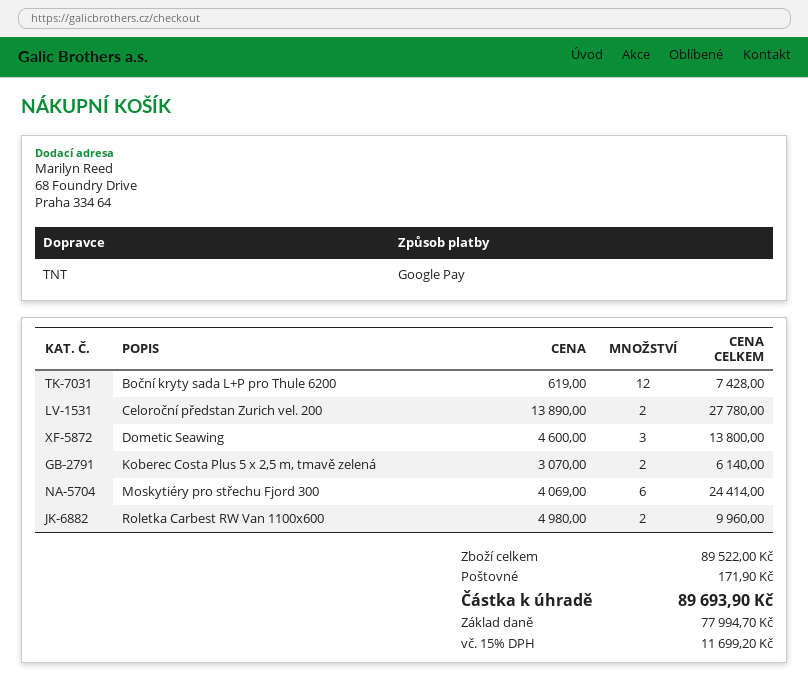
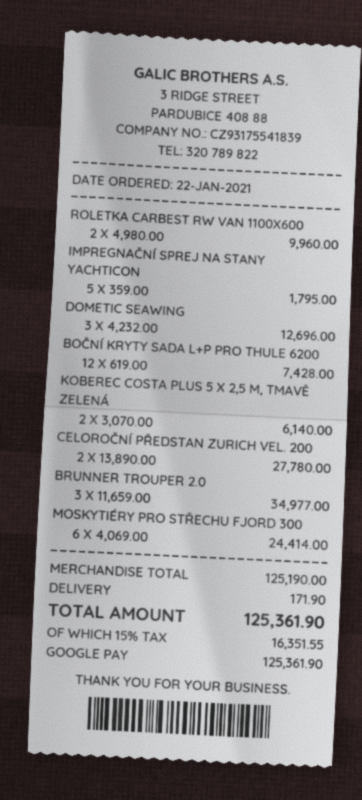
Dometic Seawing: 3 x 4600.00 = 13800.00 -> 3 x 4232.00 = 12696.00
IMPREGNAČNÍ SPREJ NA STANY YACHTICON: none -> 5 x 359.00 = 1795.00
BRUNNER TROUPER 2.0: none -> 3 x 11659.00 = 34977.00
subtotal: 89522.00 -> 125190.00
tax: 15% = 11699.20 -> 15% = 16351.55
total: 89693.90 -> 125361.90

